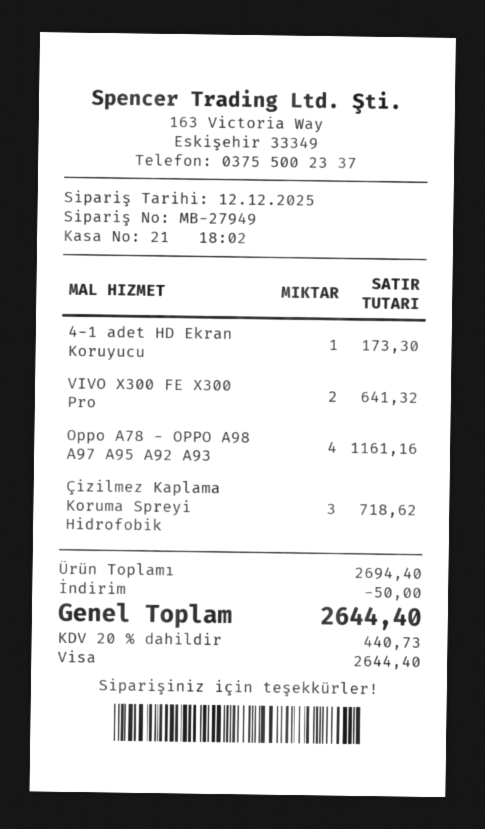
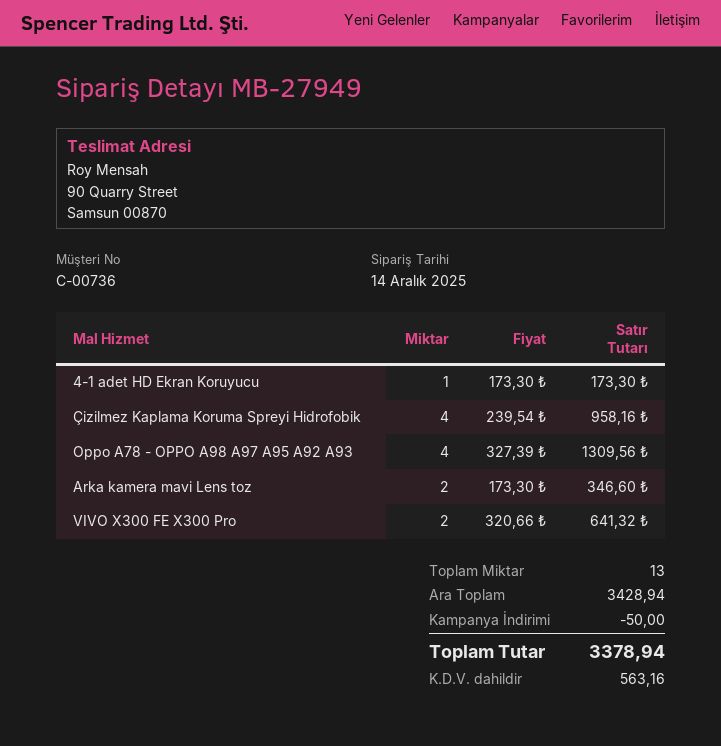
order date: 2025-12-12 -> 2025-12-14
Oppo A78 - OPPO A98 A97 A95 A92 A93: 4 for 1161.16 -> 4 for 1309.56
Çizilmez Kaplama Koruma Spreyi Hidrofobik: 3 for 718.62 -> 4 for 958.16
Arka kamera mavi Lens toz: none -> 2 for 346.60
subtotal: 2694.40 -> 3428.94
tax: 440.73 -> 563.16
total: 2644.40 -> 3378.94

